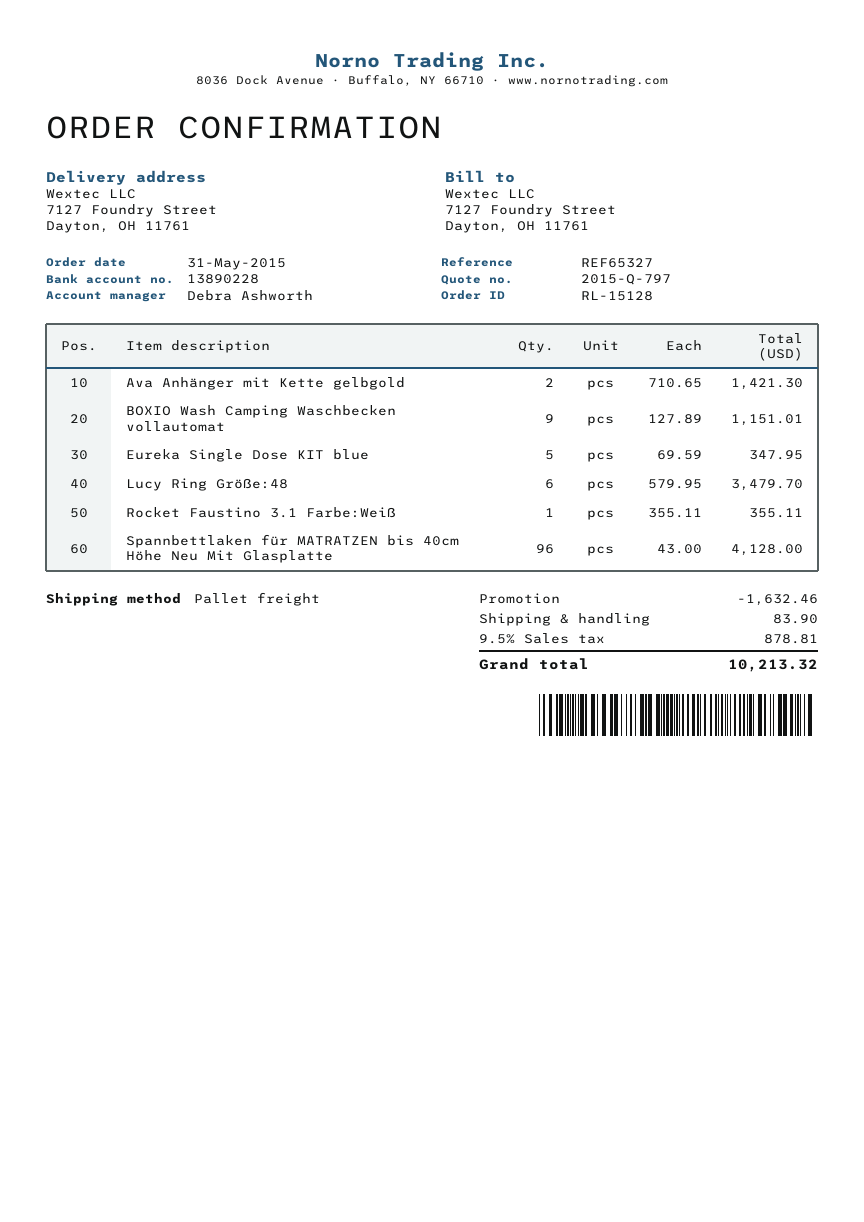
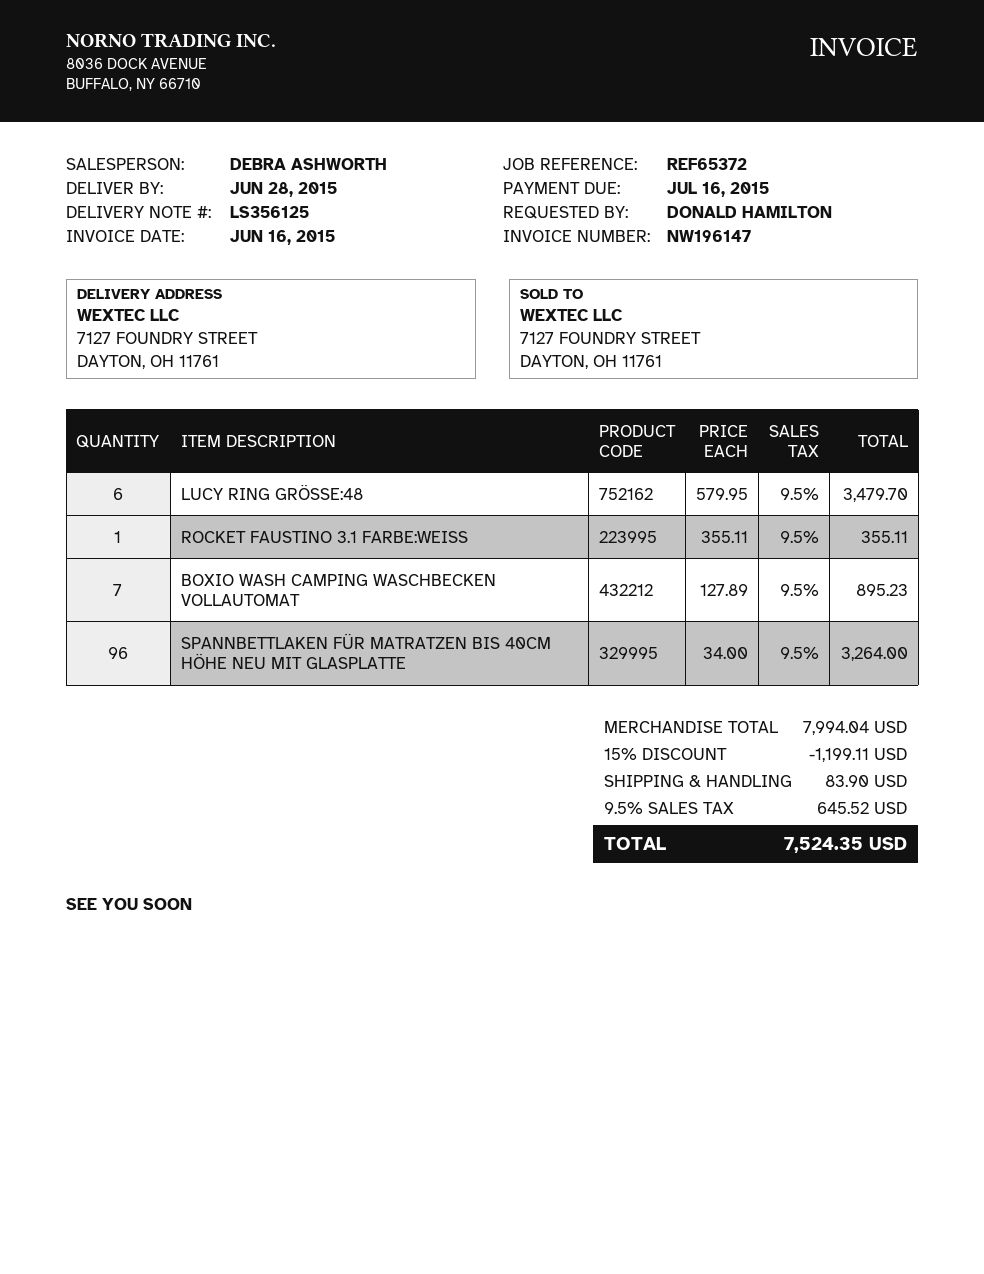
reference: REF65327 -> REF65372
Ava Anhänger mit Kette gelbgold: 2 x 710.65 = 1421.30 -> none
BOXIO Wash Camping Waschbecken vollautomat: 9 x 127.89 = 1151.01 -> 7 x 127.89 = 895.23
Eureka Single Dose KIT blue: 5 x 69.59 = 347.95 -> none
Spannbettlaken für MATRATZEN bis 40cm Höhe Neu Mit Glasplatte: 96 x 43.00 = 4128.00 -> 96 x 34.00 = 3264.00
discount: 1632.46 -> 1199.11
tax: 9.5% = 878.81 -> 9.5% = 645.52
total: 10213.32 -> 7524.35

